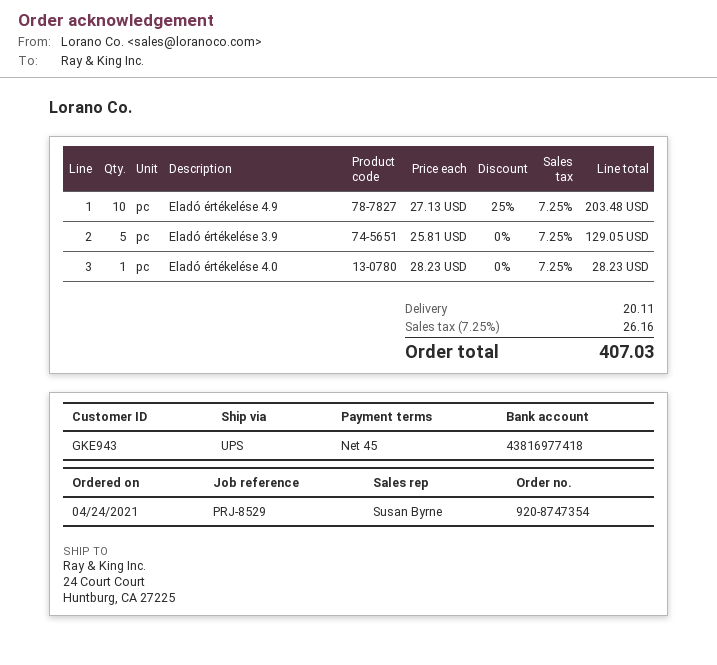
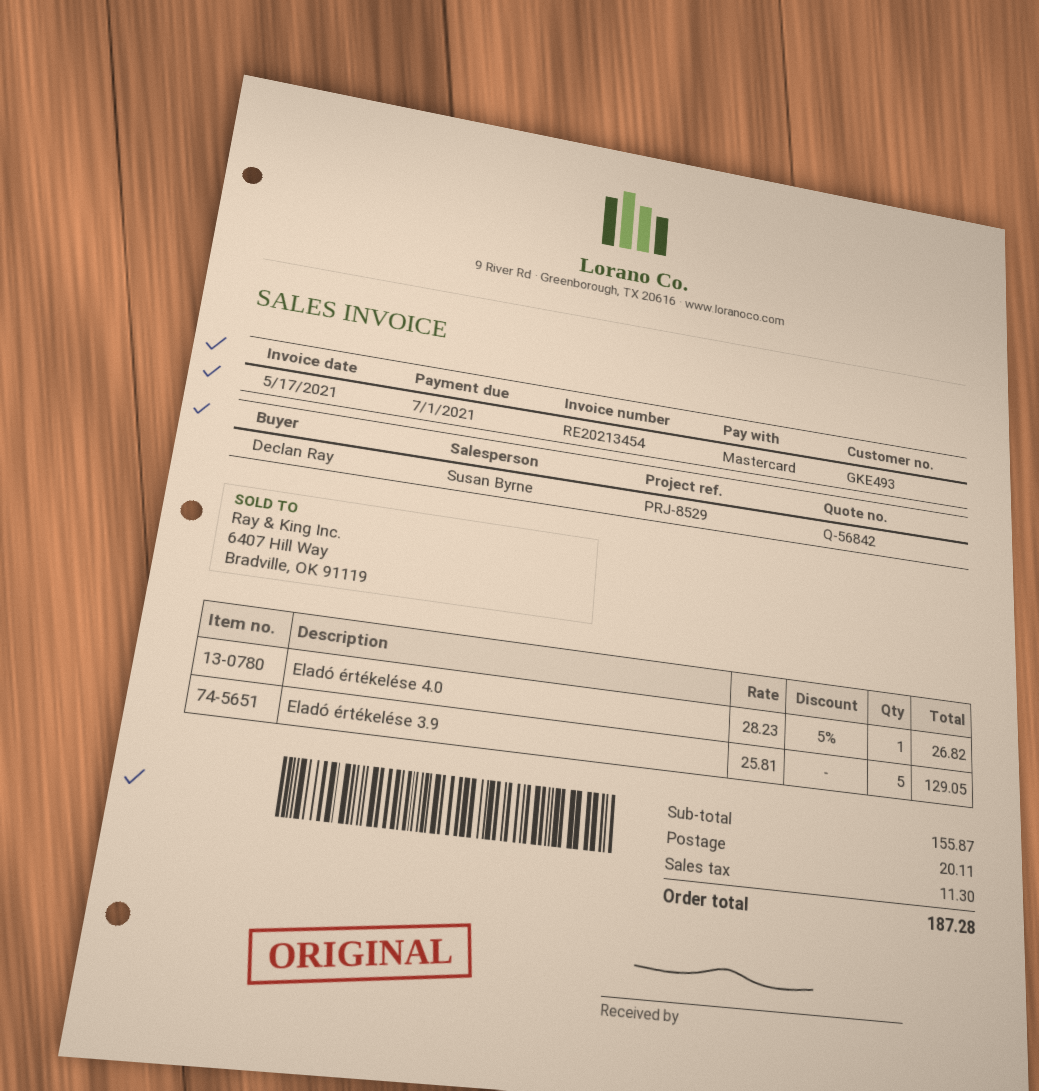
customer number: GKE943 -> GKE493
Eladó értékelése 4.9: 10 x 27.13 - 25% = 203.48 -> none
Eladó értékelése 4.0: 1 x 28.23 = 28.23 -> 1 x 28.23 - 5% = 26.82
tax: 26.16 -> 11.30
total: 407.03 -> 187.28

